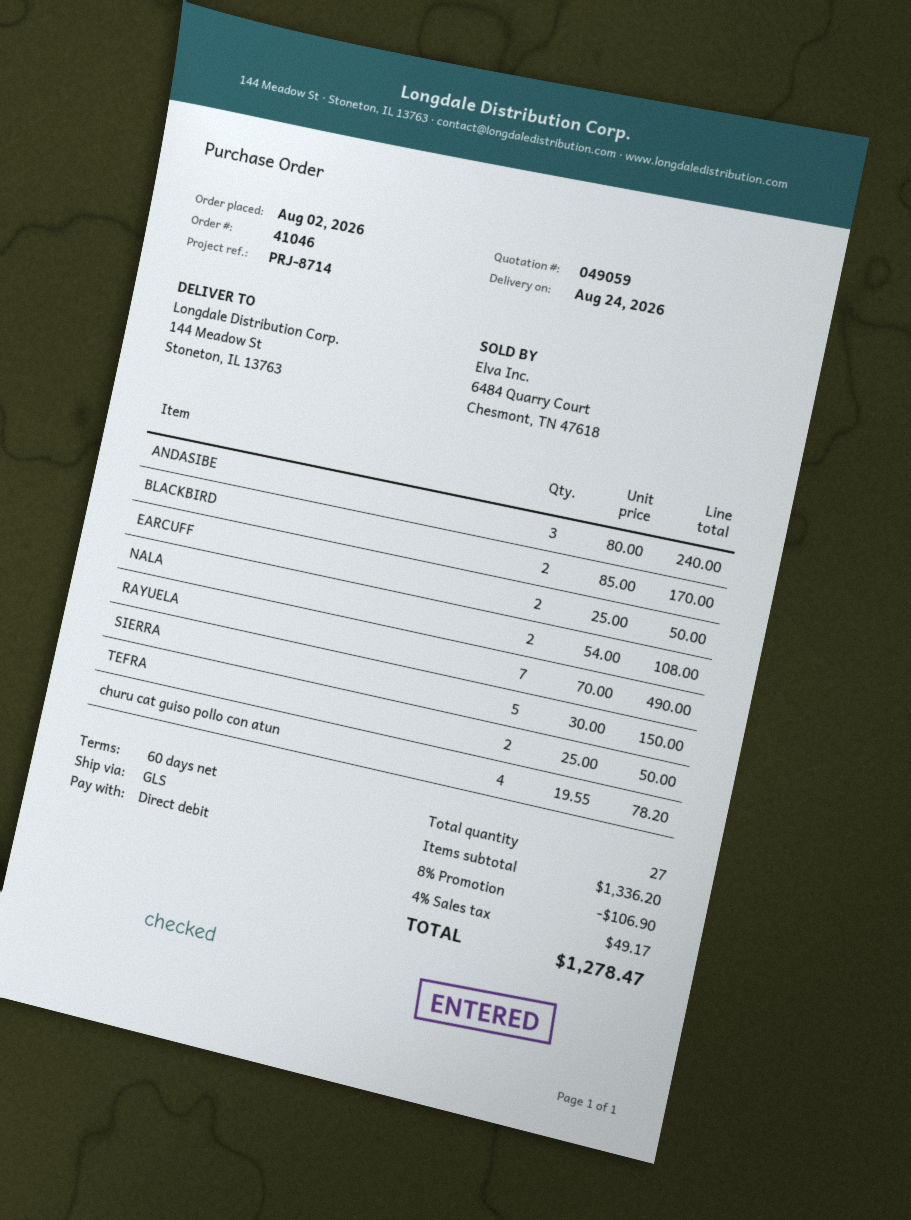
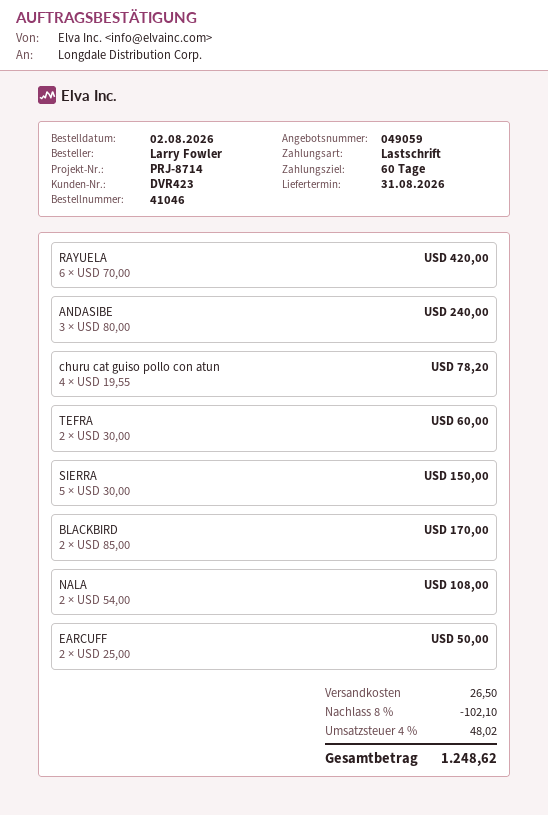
delivery date: 2026-08-24 -> 2026-08-31
RAYUELA: 7 x 70.00 = 490.00 -> 6 x 70.00 = 420.00
TEFRA: 2 x 25.00 = 50.00 -> 2 x 30.00 = 60.00
discount: 8% = 106.90 -> 8% = 102.10
shipping: none -> 26.50
tax: 4% = 49.17 -> 4% = 48.02
total: 1278.47 -> 1248.62

